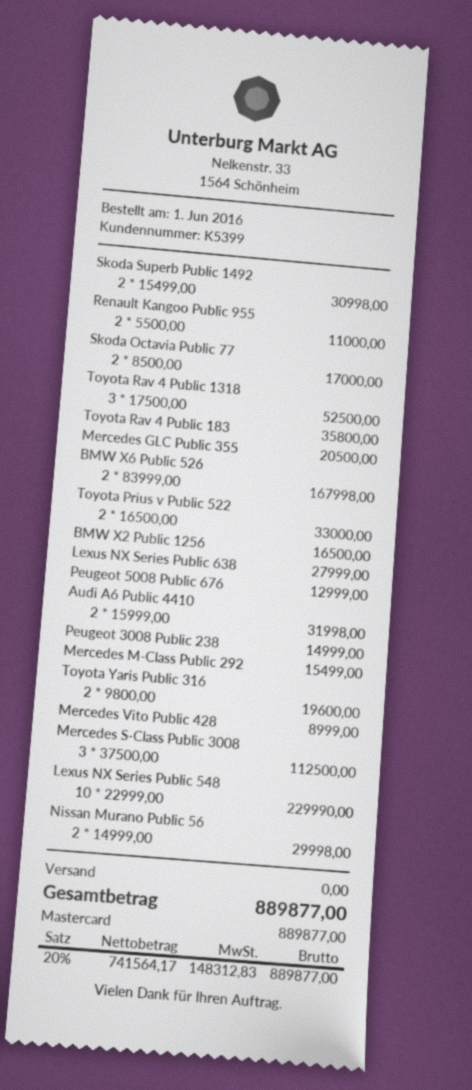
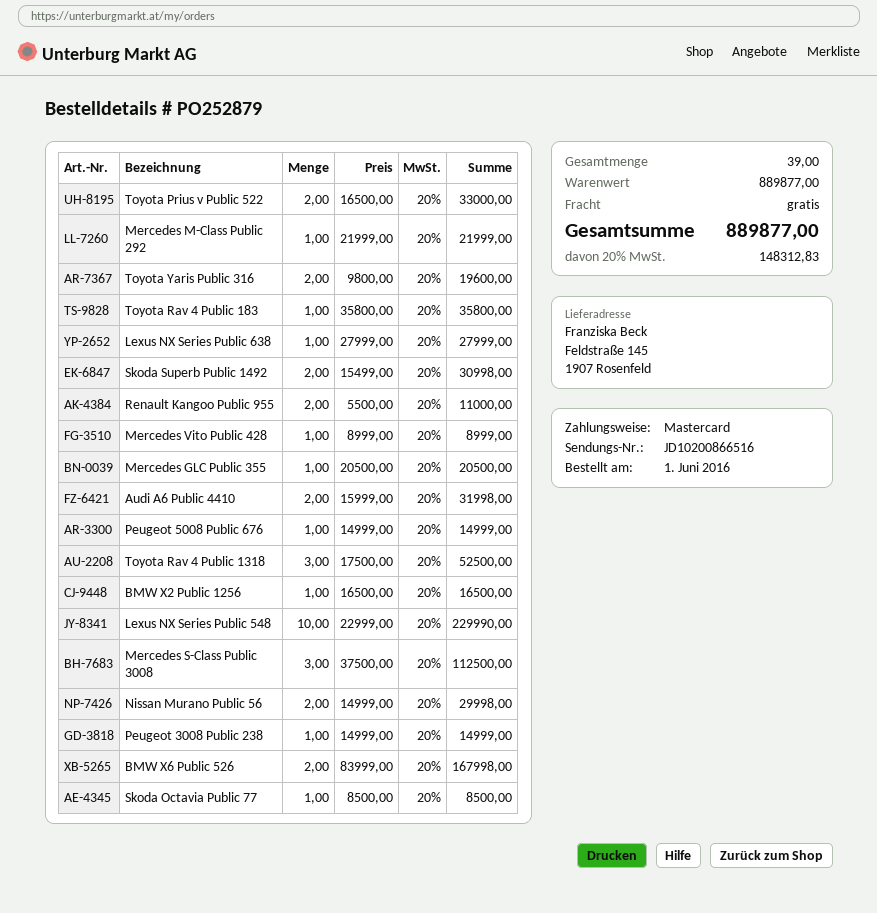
Skoda Octavia Public 77: 2 x 8500.00 = 17000.00 -> 1 x 8500.00 = 8500.00
Peugeot 5008 Public 676: 1 x 12999.00 = 12999.00 -> 1 x 14999.00 = 14999.00
Mercedes M-Class Public 292: 1 x 15499.00 = 15499.00 -> 1 x 21999.00 = 21999.00

